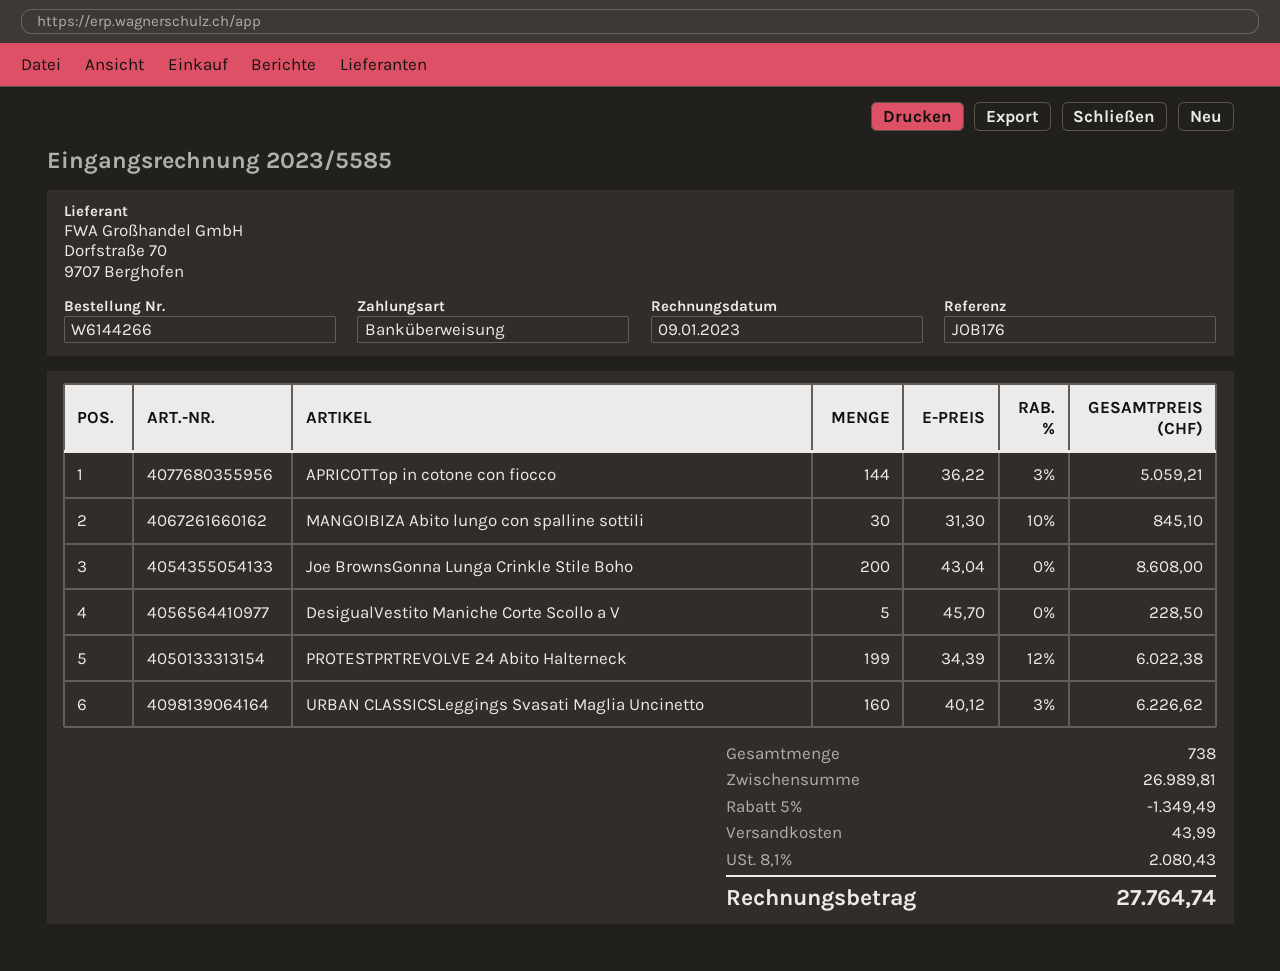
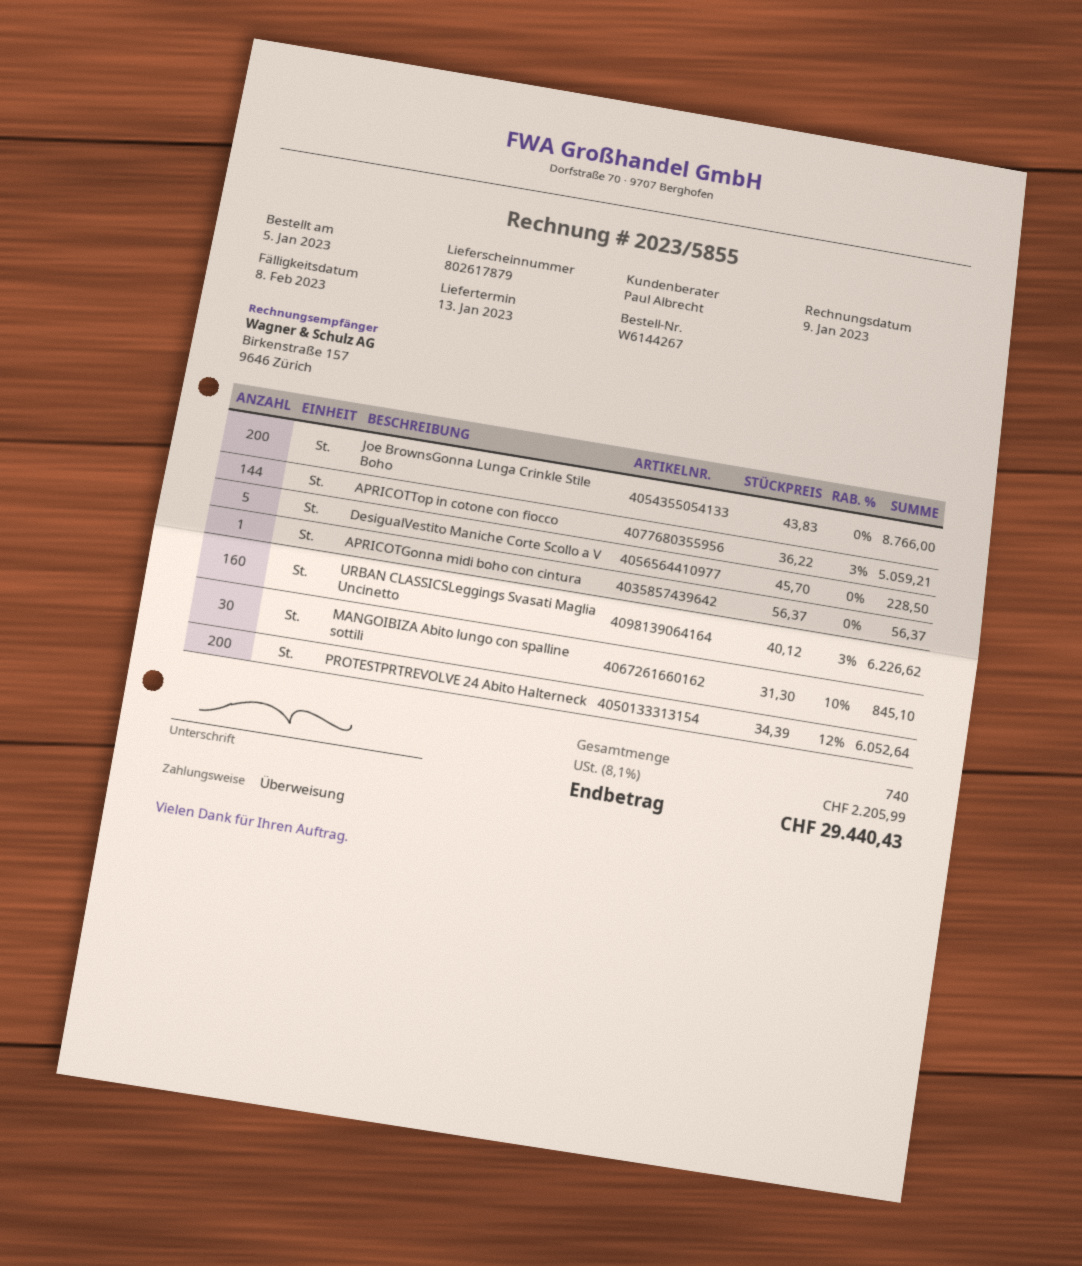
order number: W6144266 -> W6144267
invoice number: 2023/5585 -> 2023/5855
Joe BrownsGonna Lunga Crinkle Stile Boho: 200 x 43.04 = 8608.00 -> 200 x 43.83 = 8766.00
PROTESTPRTREVOLVE 24 Abito Halterneck: 199 x 34.39 - 12% = 6022.38 -> 200 x 34.39 - 12% = 6052.64
APRICOTGonna midi boho con cintura: none -> 1 x 56.37 = 56.37
total quantity: 738 -> 740
discount: 5% = 1349.49 -> none
shipping: 43.99 -> none
tax: 8.1% = 2080.43 -> 8.1% = 2205.99
total: 27764.74 -> 29440.43

